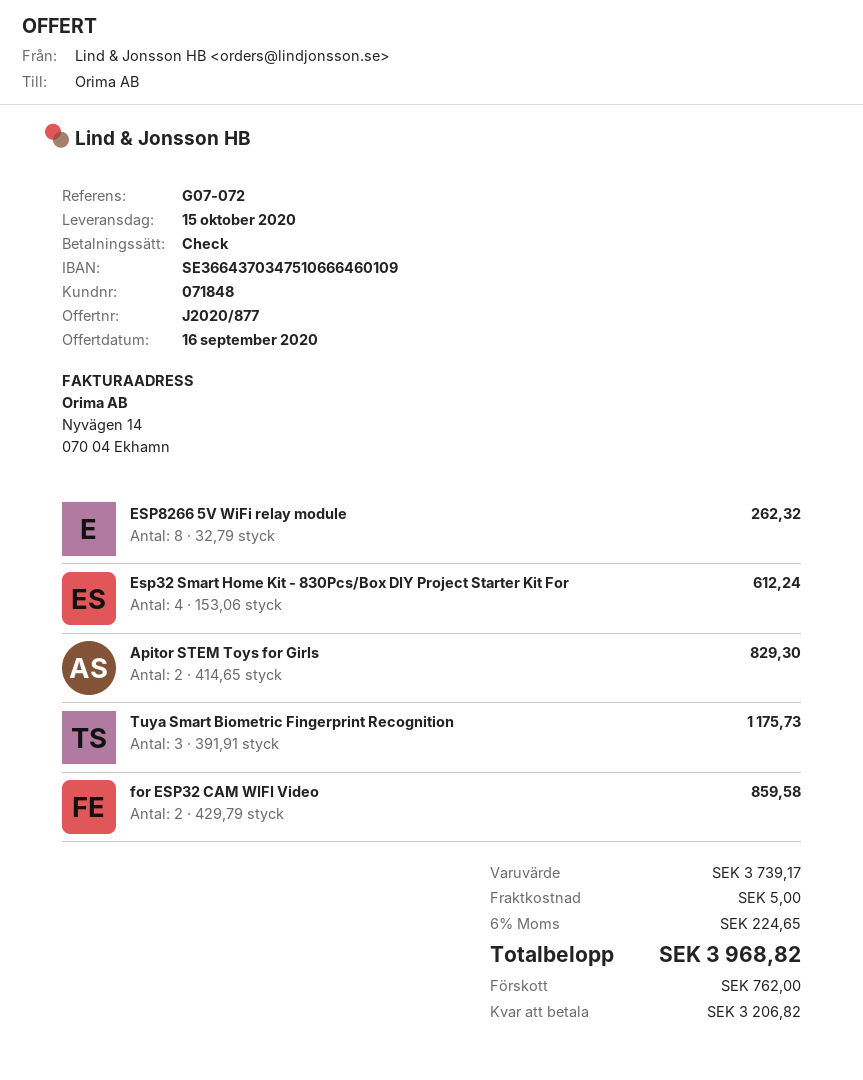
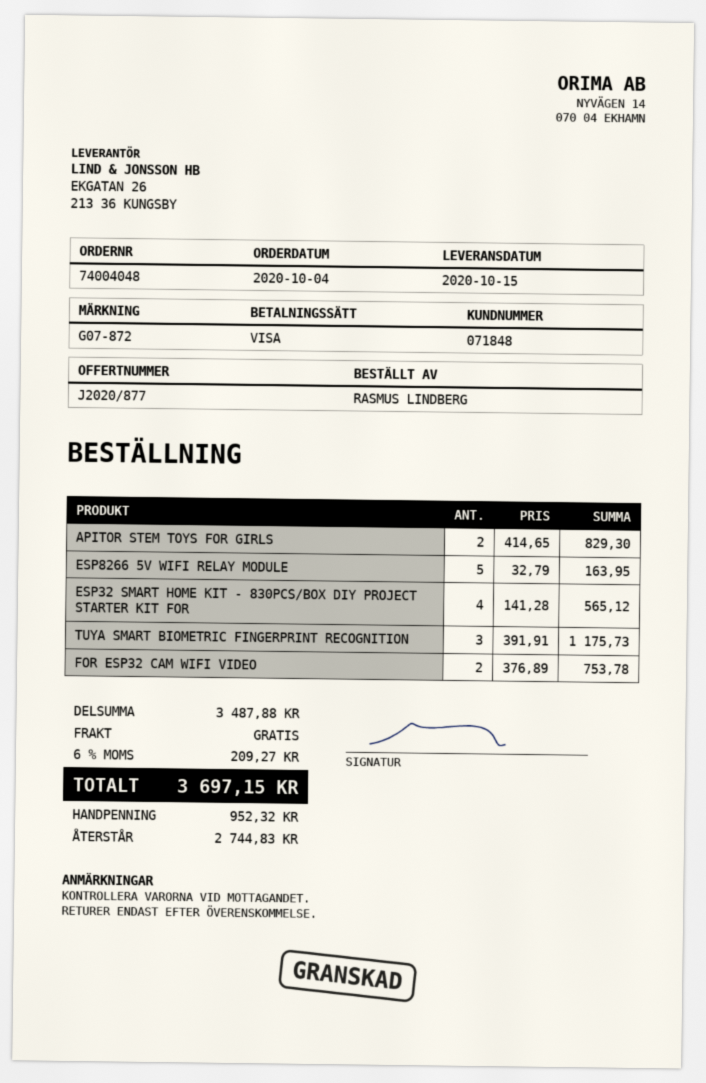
reference: G07-072 -> G07-872
payment method: cheque -> Visa
ESP8266 5V WiFi relay module: 8 x 32.79 = 262.32 -> 5 x 32.79 = 163.95
Esp32 Smart Home Kit - 830Pcs/Box DIY Project Starter Kit For: 4 x 153.06 = 612.24 -> 4 x 141.28 = 565.12
for ESP32 CAM WIFI Video: 2 x 429.79 = 859.58 -> 2 x 376.89 = 753.78
subtotal: 3739.17 -> 3487.88
shipping: 5.00 -> 0.00
tax: 6% = 224.65 -> 6% = 209.27
total: 3968.82 -> 3697.15
deposit: 762.00 -> 952.32
balance: 3206.82 -> 2744.83

